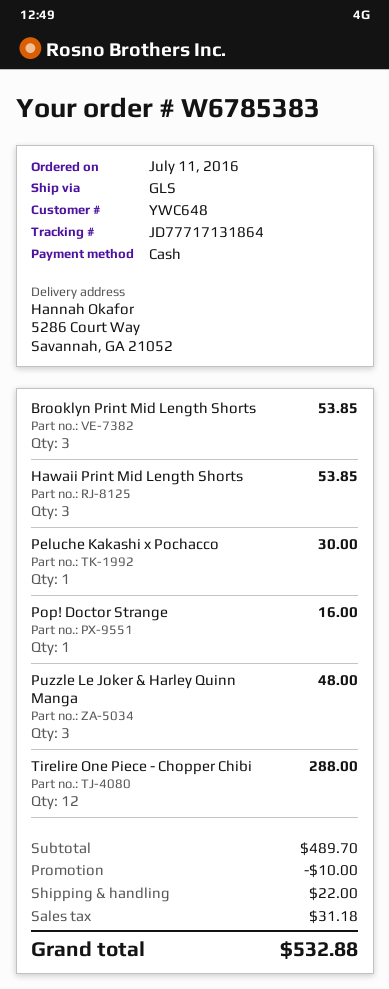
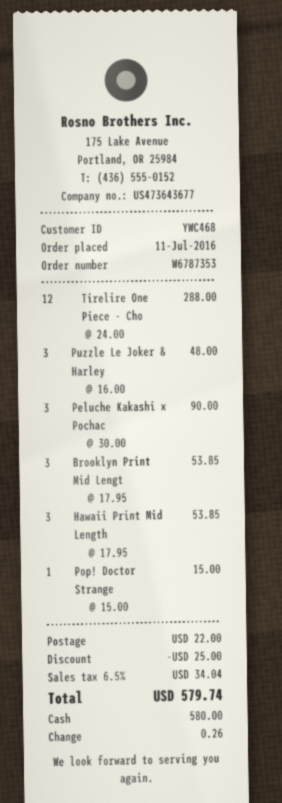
order number: W6785383 -> W6787353
customer number: YWC648 -> YWC468
Peluche Kakashi x Pochacco: 1 for 30.00 -> 3 for 90.00
Pop! Doctor Strange: 1 for 16.00 -> 1 for 15.00
discount: 10.00 -> 25.00
tax: 31.18 -> 34.04
total: 532.88 -> 579.74

